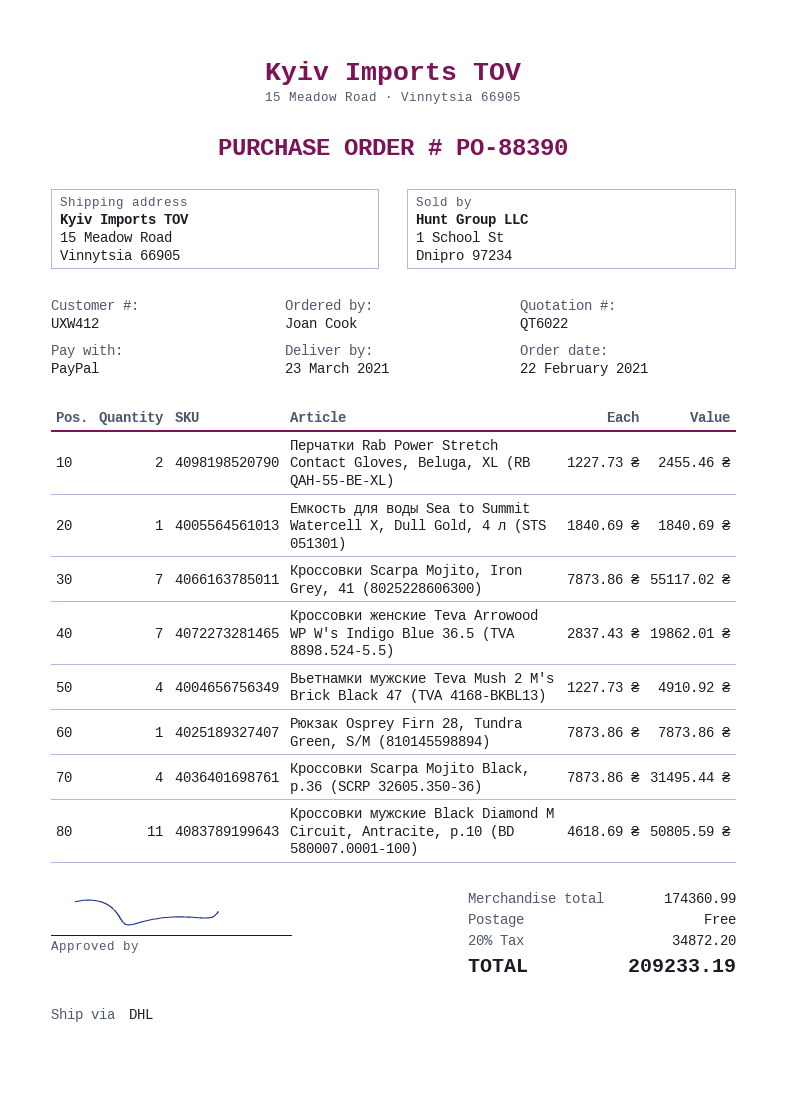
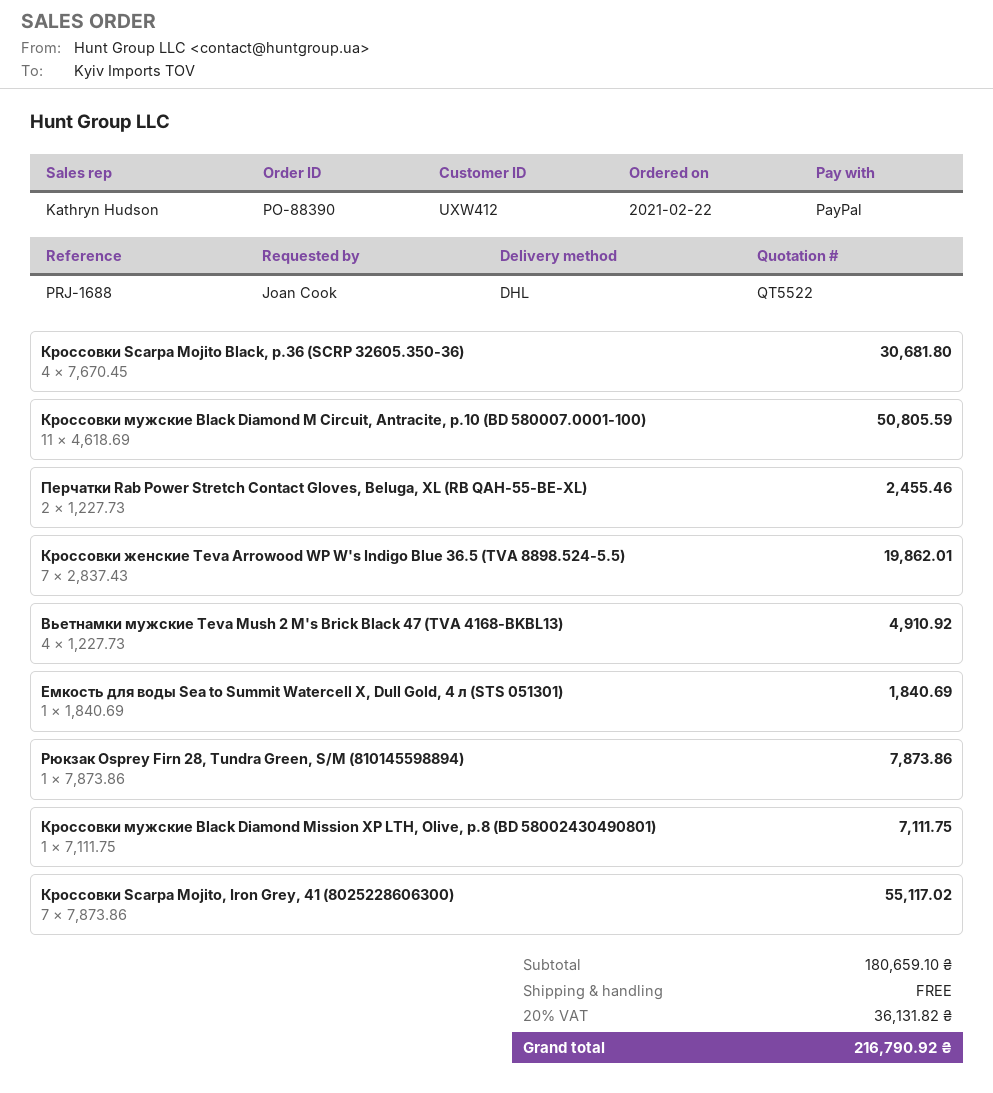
quote number: QT6022 -> QT5522
Кроссовки Scarpa Mojito Black, р.36 (SCRP 32605.350-36): 4 x 7873.86 = 31495.44 -> 4 x 7670.45 = 30681.80
Кроссовки мужские Black Diamond Mission XP LTH, Olive, р.8 (BD 58002430490801): none -> 1 x 7111.75 = 7111.75
subtotal: 174360.99 -> 180659.10
tax: 20% = 34872.20 -> 20% = 36131.82
total: 209233.19 -> 216790.92

